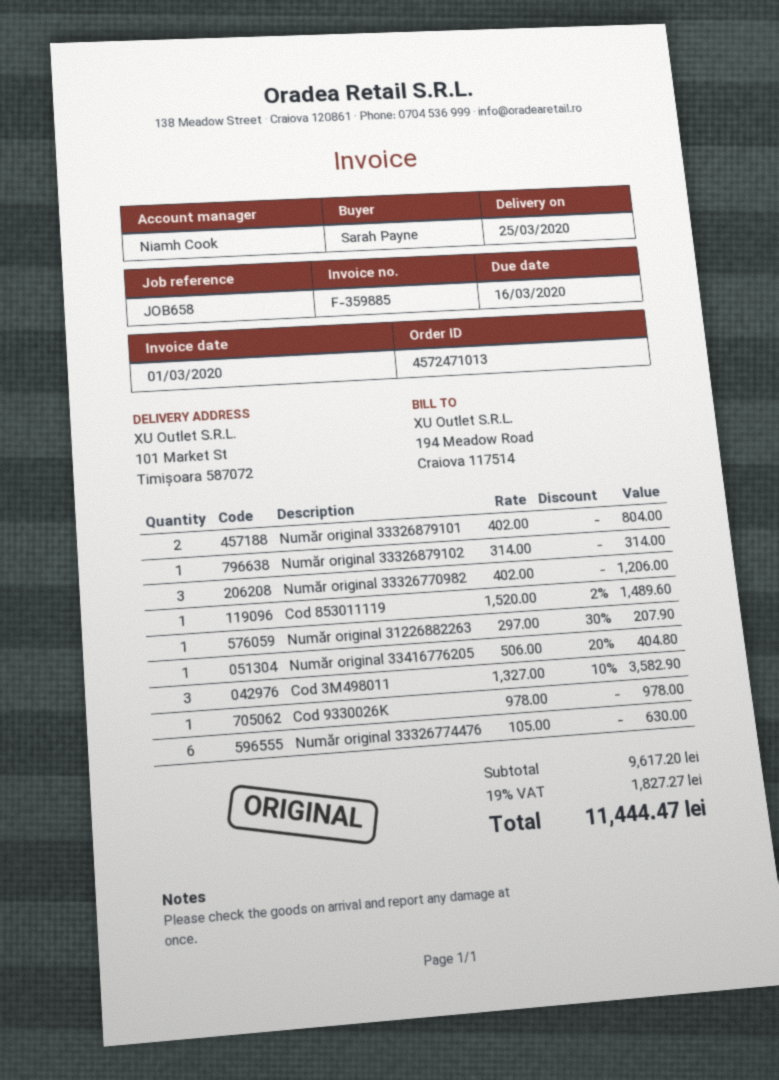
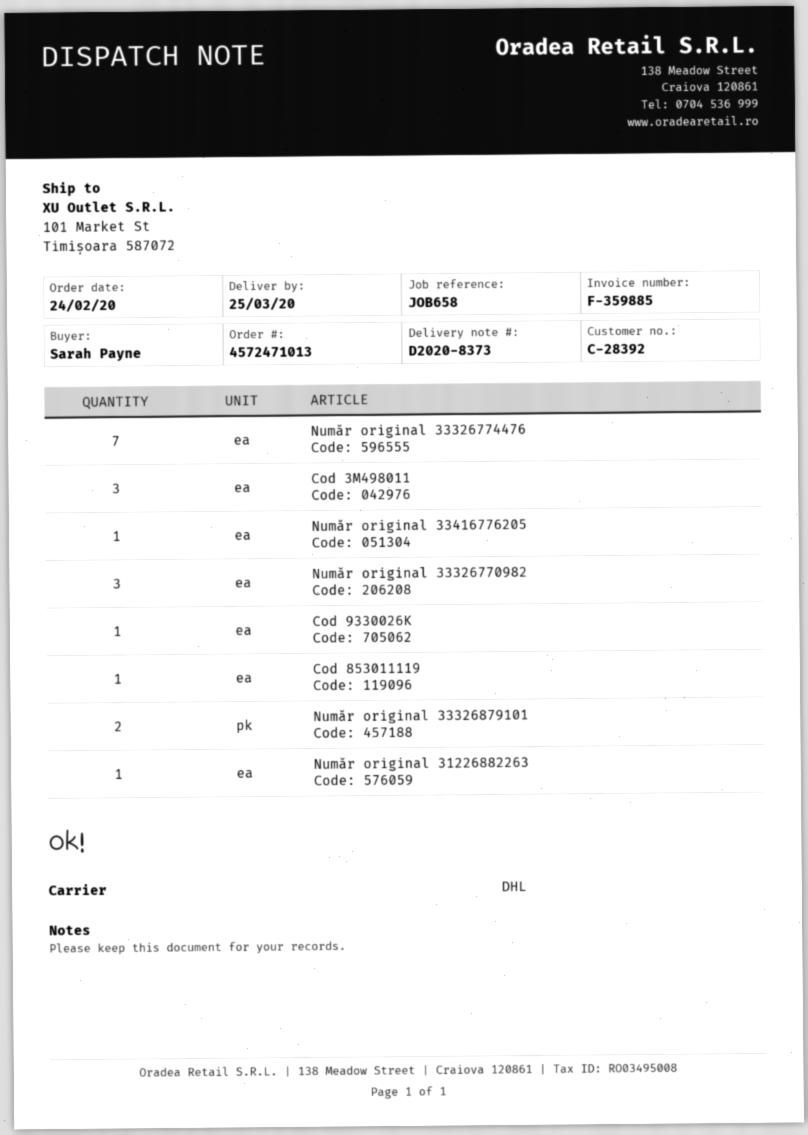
Număr original 33326879102: 1 -> none
Număr original 33326774476: 6 -> 7

